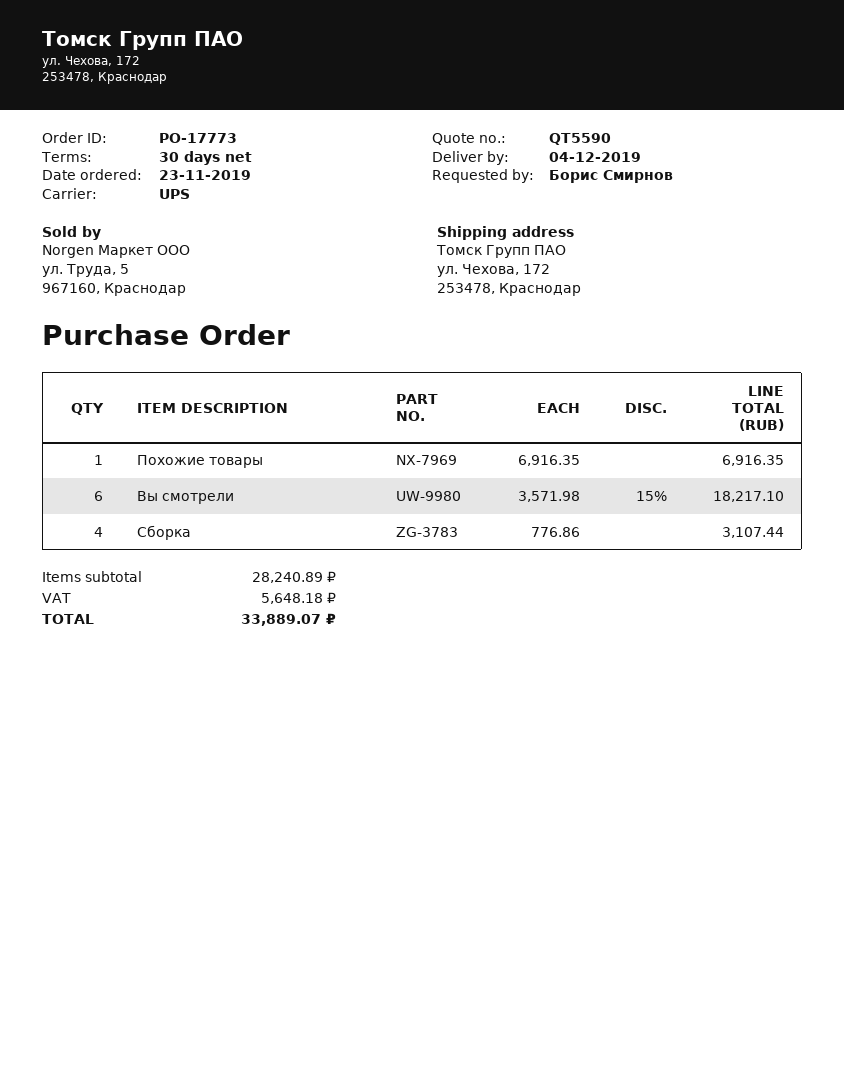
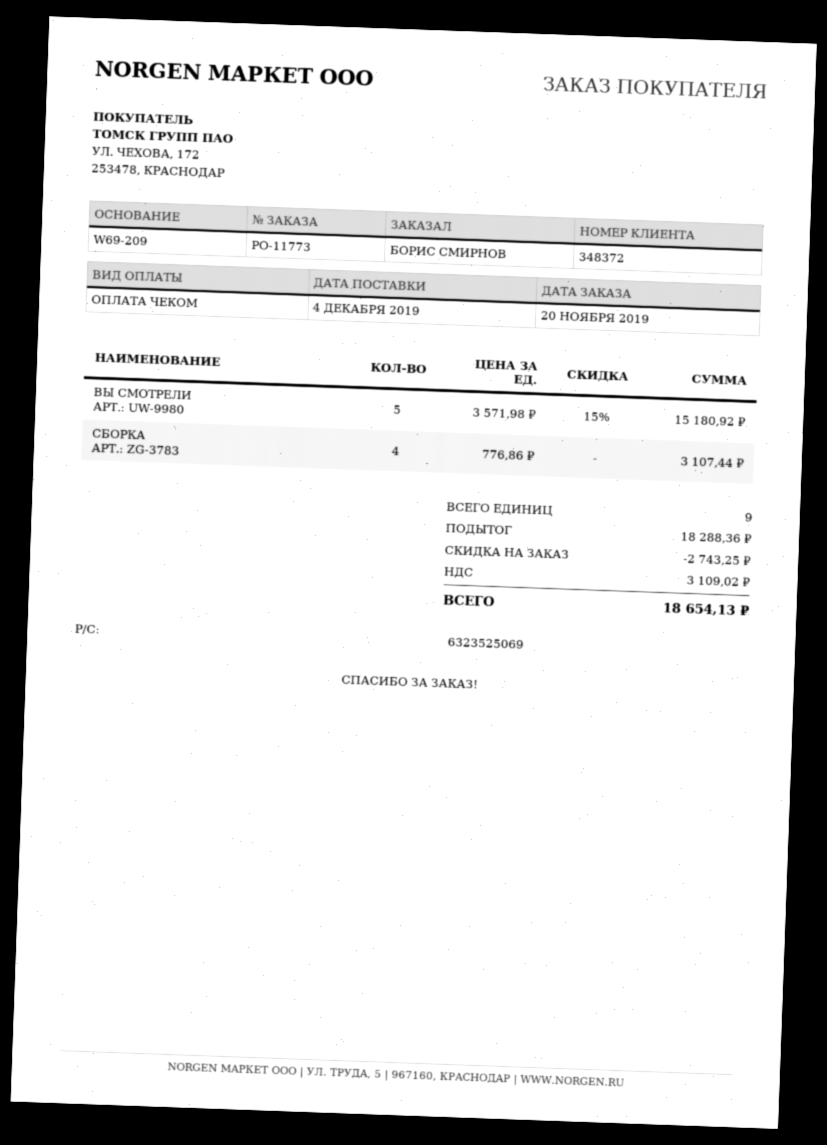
order number: PO-17773 -> PO-11773
order date: 2019-11-23 -> 2019-11-20
Похожие товары: 1 x 6916.35 = 6916.35 -> none
Вы смотрели: 6 x 3571.98 - 15% = 18217.10 -> 5 x 3571.98 - 15% = 15180.92
subtotal: 28240.89 -> 18288.36
discount: none -> 2743.25
tax: 5648.18 -> 3109.02
total: 33889.07 -> 18654.13

